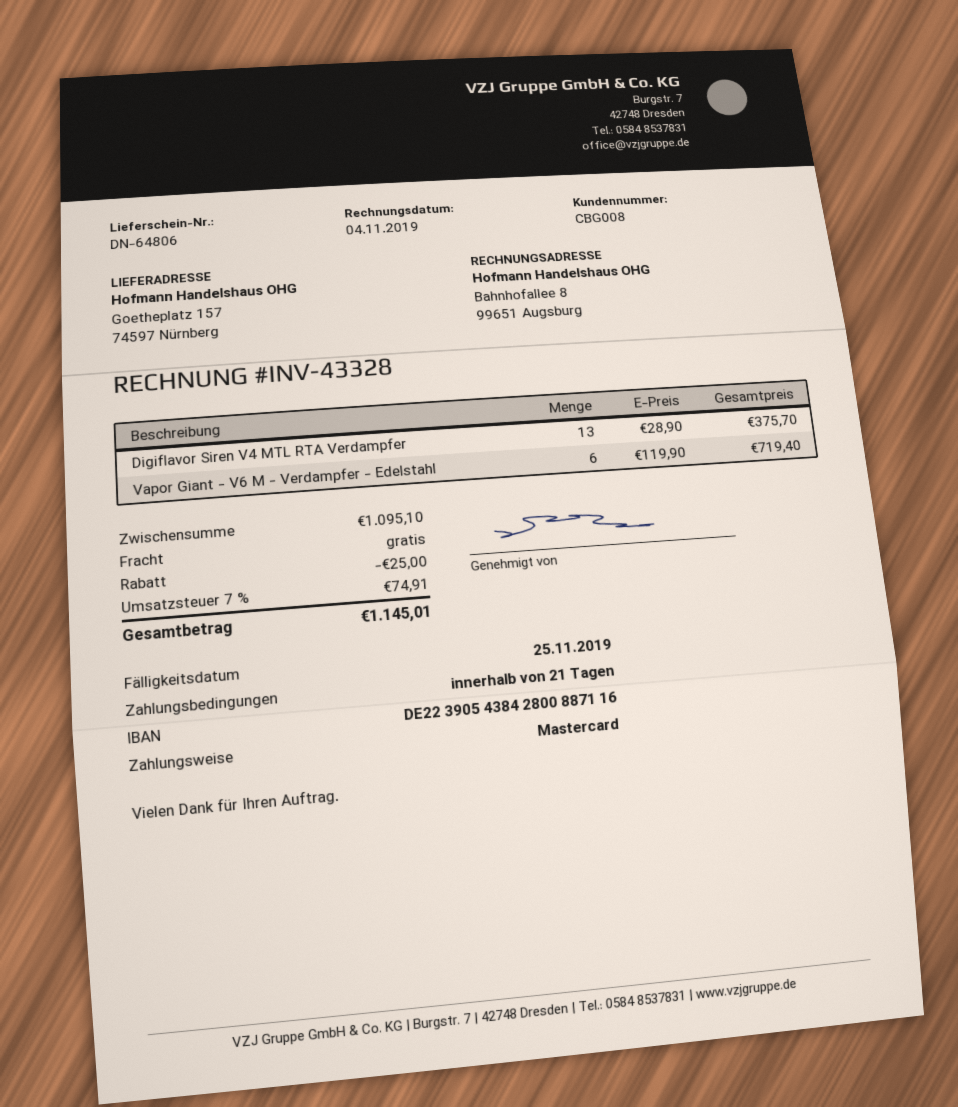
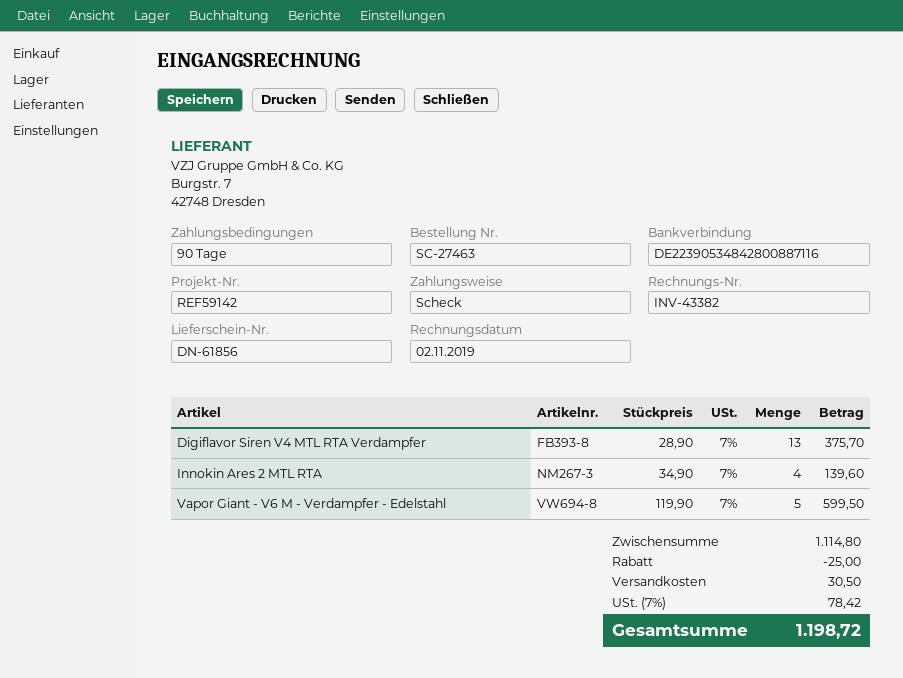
delivery note number: DN-64806 -> DN-61856
invoice number: INV-43328 -> INV-43382
invoice date: 2019-11-04 -> 2019-11-02
payment terms: 21 days -> 90 days
payment method: Mastercard -> cheque
bank account: DE22390543842800887116 -> DE22390534842800887116
Vapor Giant - V6 M - Verdampfer - Edelstahl: 6 x 119.90 = 719.40 -> 5 x 119.90 = 599.50
Innokin Ares 2 MTL RTA: none -> 4 x 34.90 = 139.60
subtotal: 1095.10 -> 1114.80
shipping: 0.00 -> 30.50
tax: 7% = 74.91 -> 7% = 78.42
total: 1145.01 -> 1198.72

